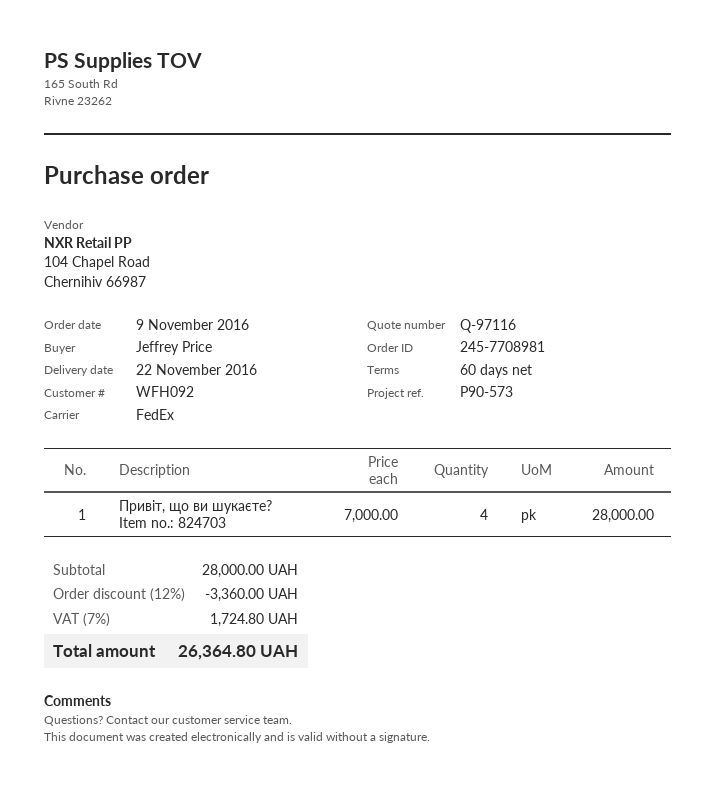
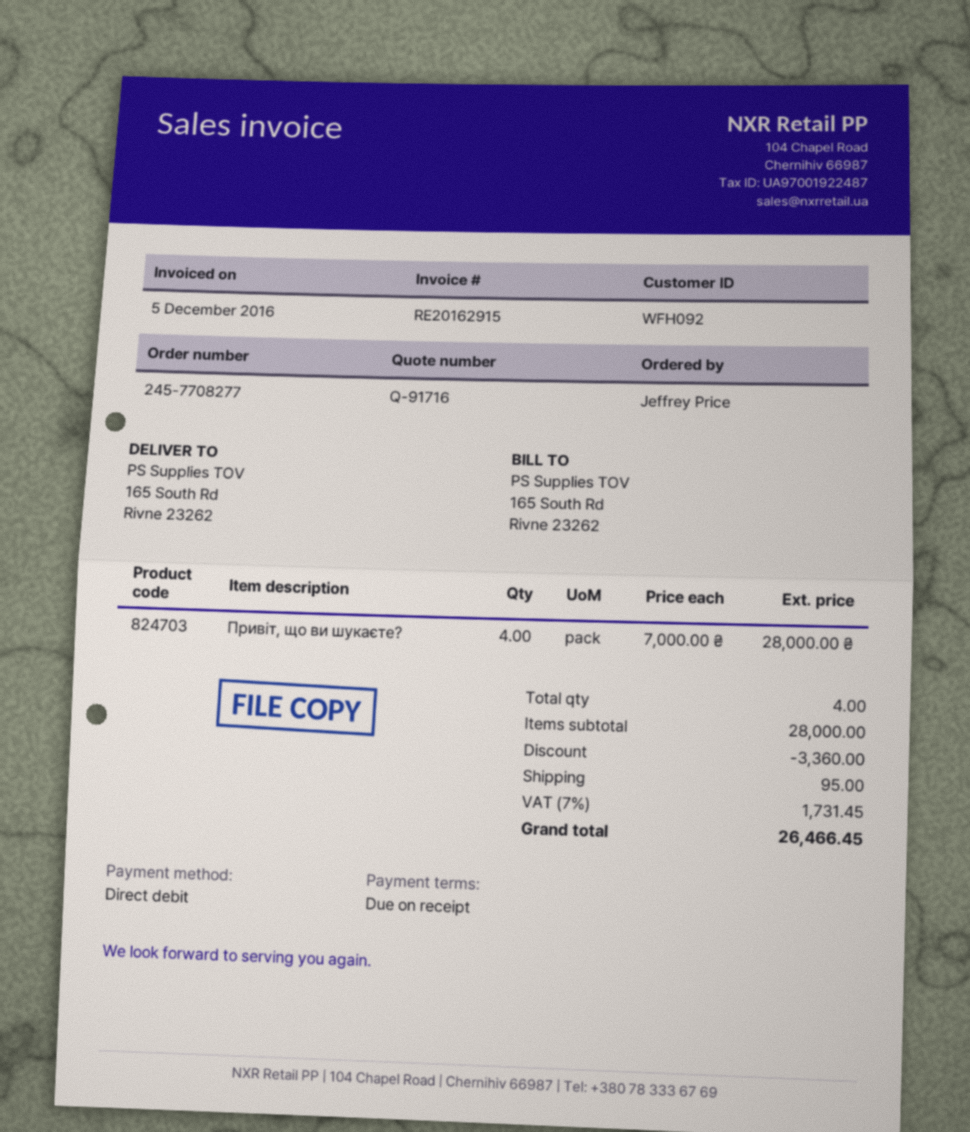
quote number: Q-97116 -> Q-91716
order number: 245-7708981 -> 245-7708277
payment terms: 60 days -> on receipt
shipping: none -> 95.00
tax: 7% = 1724.80 -> 7% = 1731.45
total: 26364.80 -> 26466.45

